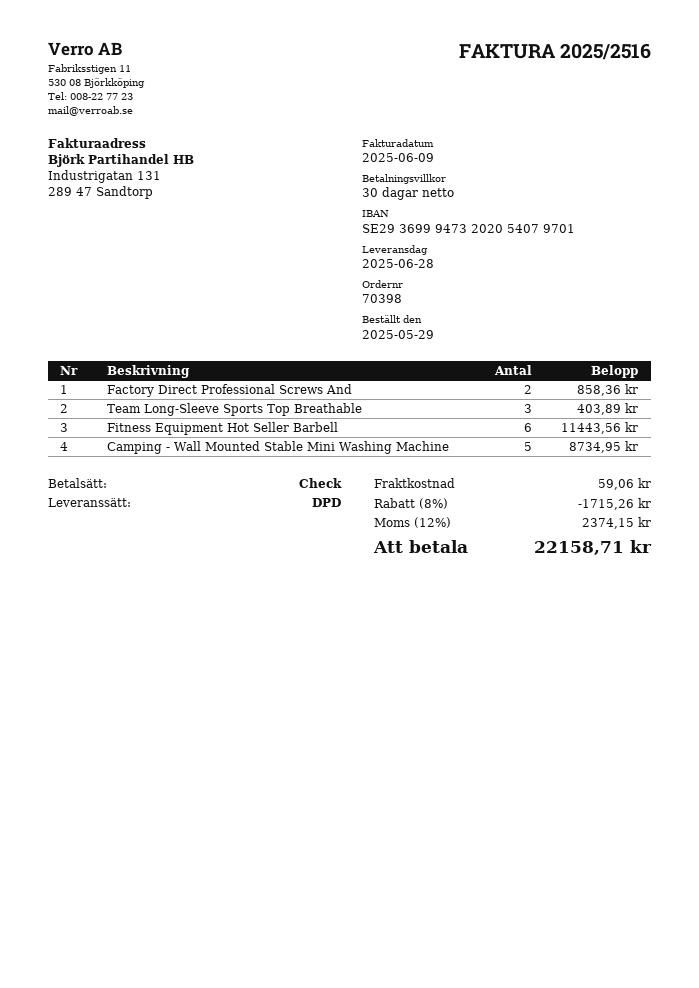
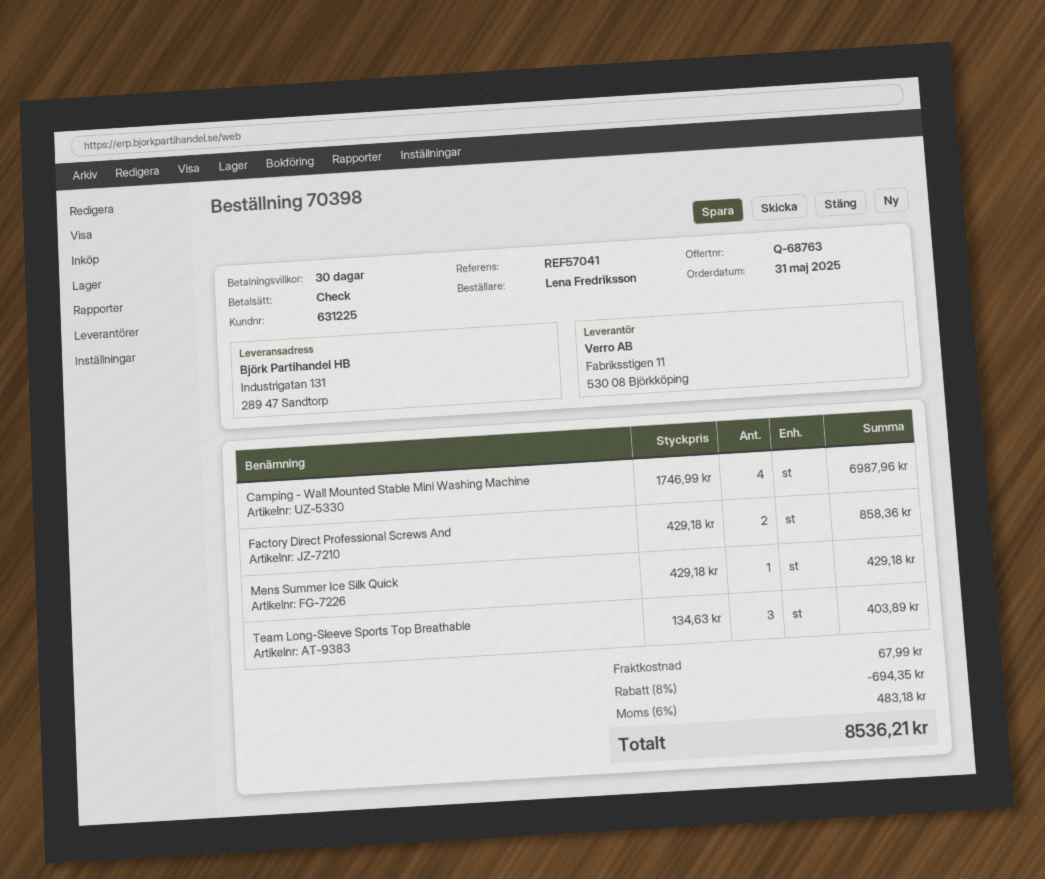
order date: 2025-05-29 -> 2025-05-31
Fitness Equipment Hot Seller Barbell: 6 for 11443.56 -> none
Camping - Wall Mounted Stable Mini Washing Machine: 5 for 8734.95 -> 4 for 6987.96
Mens Summer Ice Silk Quick: none -> 1 for 429.18
discount: 8% = 1715.26 -> 8% = 694.35
shipping: 59.06 -> 67.99
tax: 12% = 2374.15 -> 6% = 483.18
total: 22158.71 -> 8536.21

